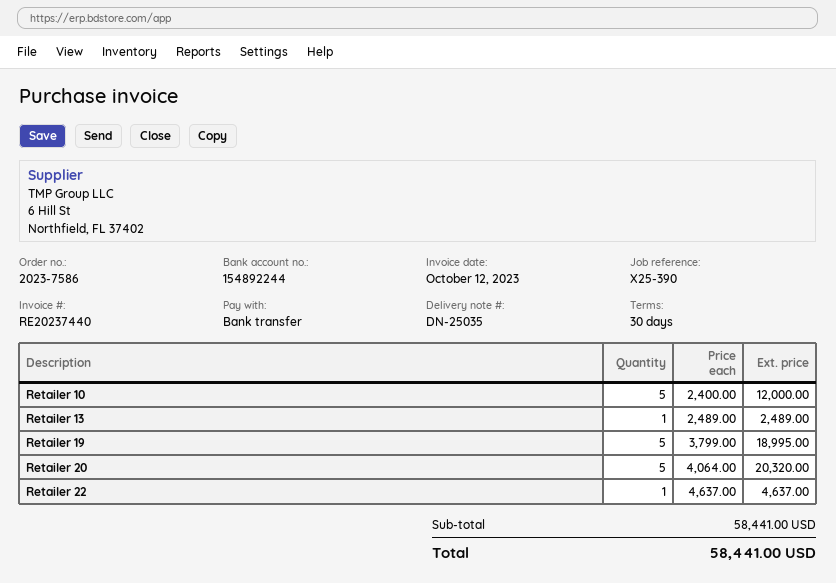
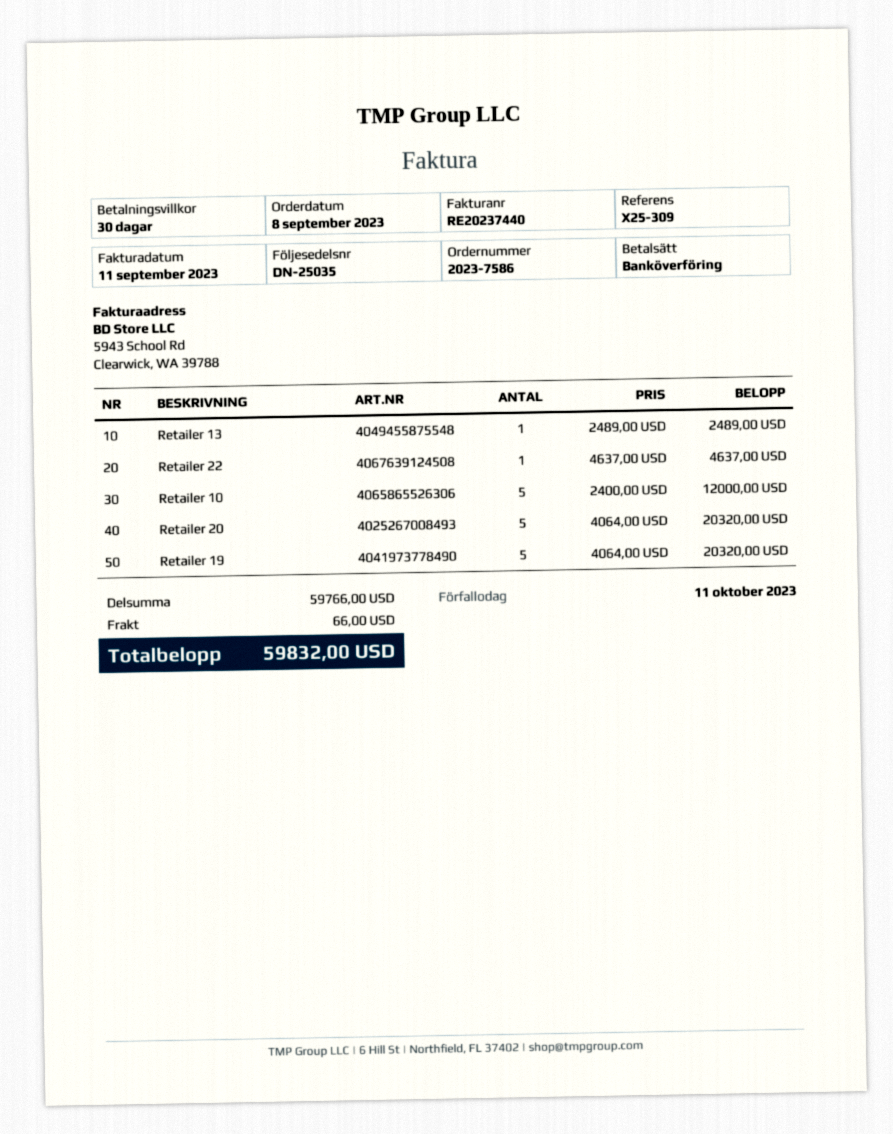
invoice date: 2023-10-12 -> 2023-09-11
reference: X25-390 -> X25-309
Retailer 19: 5 x 3799.00 = 18995.00 -> 5 x 4064.00 = 20320.00
subtotal: 58441.00 -> 59766.00
shipping: none -> 66.00
total: 58441.00 -> 59832.00

